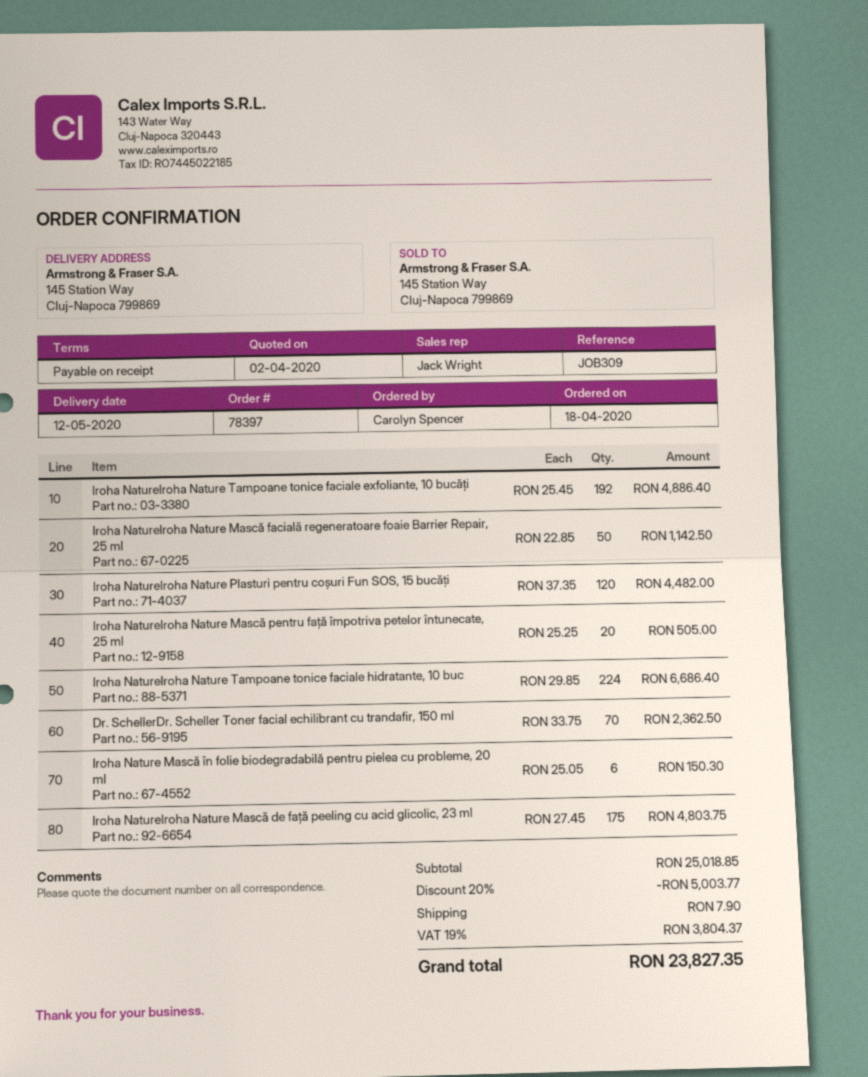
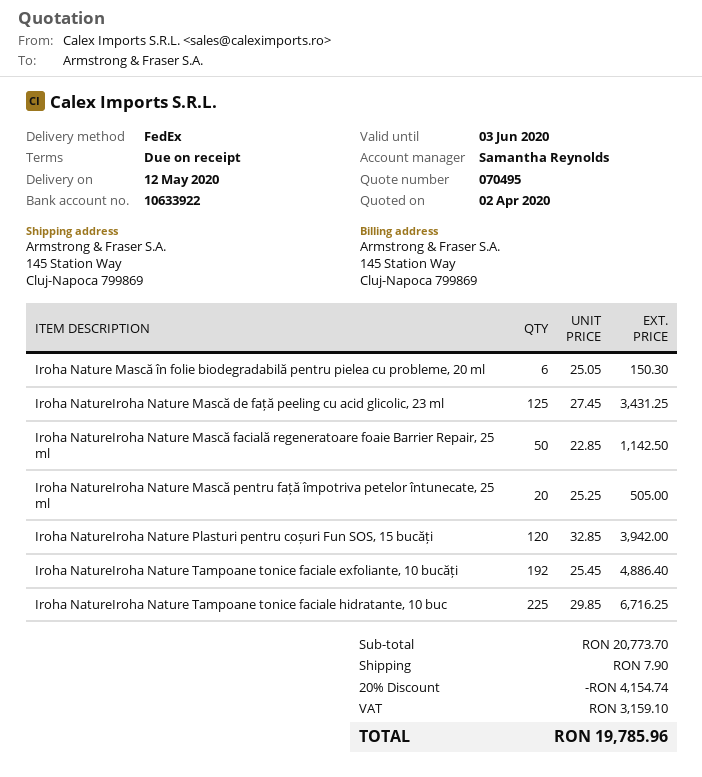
sales rep: Jack Wright -> Samantha Reynolds
Iroha NatureIroha Nature Plasturi pentru coșuri Fun SOS, 15 bucăți: 120 x 37.35 = 4482.00 -> 120 x 32.85 = 3942.00
Iroha NatureIroha Nature Tampoane tonice faciale hidratante, 10 buc: 224 x 29.85 = 6686.40 -> 225 x 29.85 = 6716.25
Dr. SchellerDr. Scheller Toner facial echilibrant cu trandafir, 150 ml: 70 x 33.75 = 2362.50 -> none
Iroha NatureIroha Nature Mască de față peeling cu acid glicolic, 23 ml: 175 x 27.45 = 4803.75 -> 125 x 27.45 = 3431.25
subtotal: 25018.85 -> 20773.70
discount: 20% = 5003.77 -> 20% = 4154.74
tax: 3804.37 -> 3159.10
total: 23827.35 -> 19785.96

